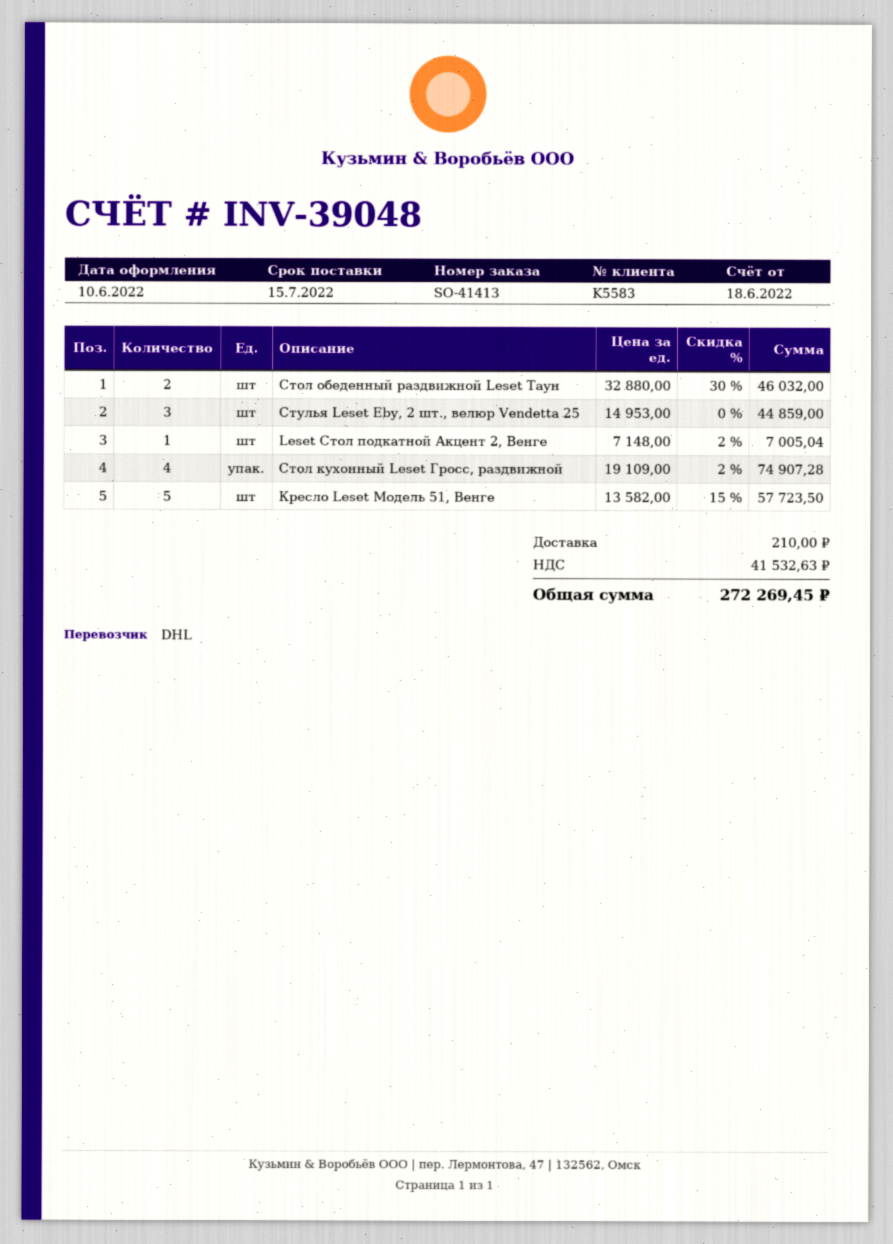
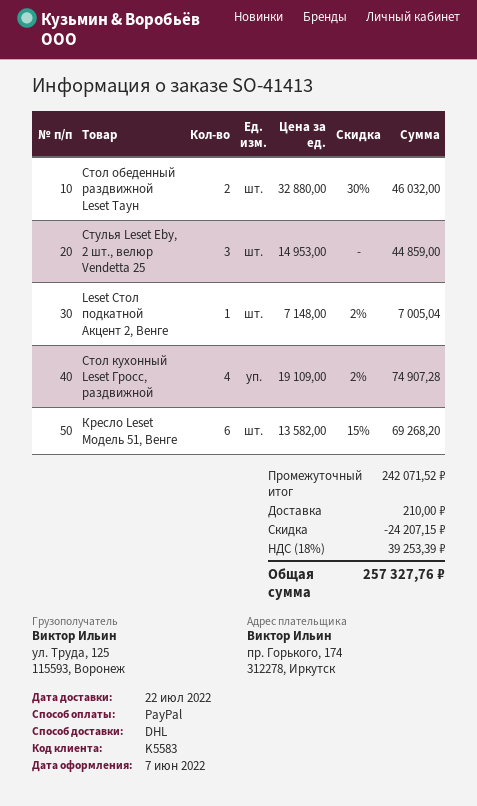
order date: 2022-06-10 -> 2022-06-07
delivery date: 2022-07-15 -> 2022-07-22
Кресло Leset Модель 51, Венге: 5 x 13582.00 - 15% = 57723.50 -> 6 x 13582.00 - 15% = 69268.20
discount: none -> 24207.15
tax: 41532.63 -> 39253.39
total: 272269.45 -> 257327.76

